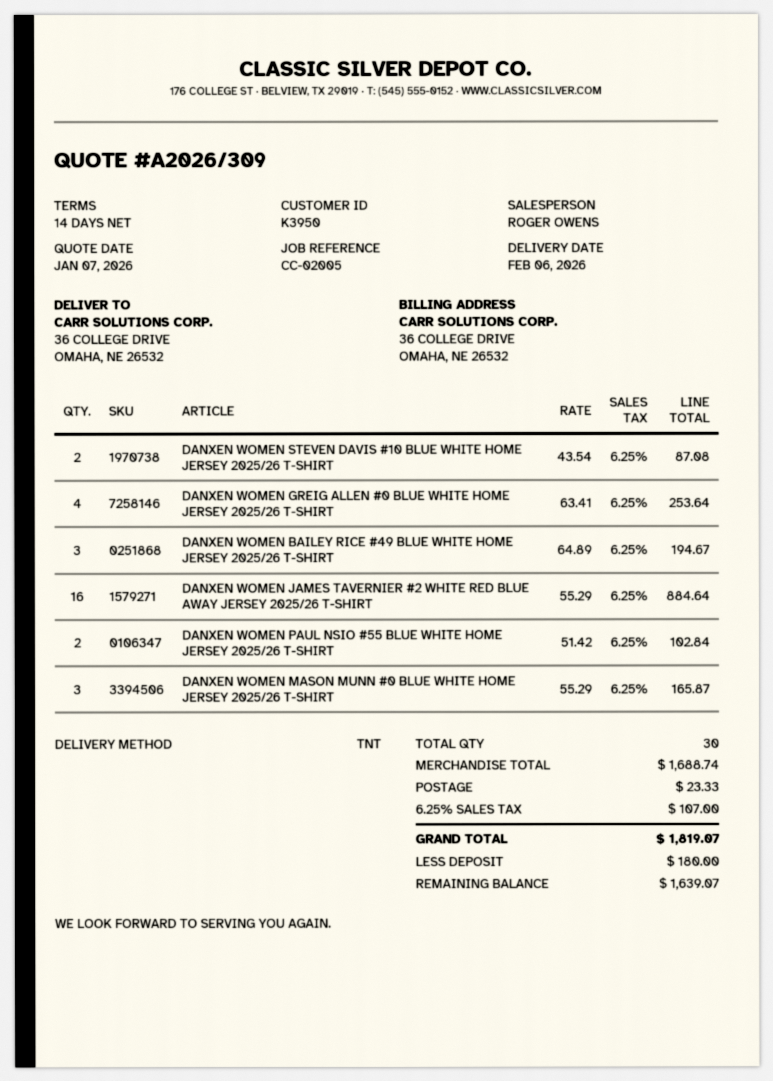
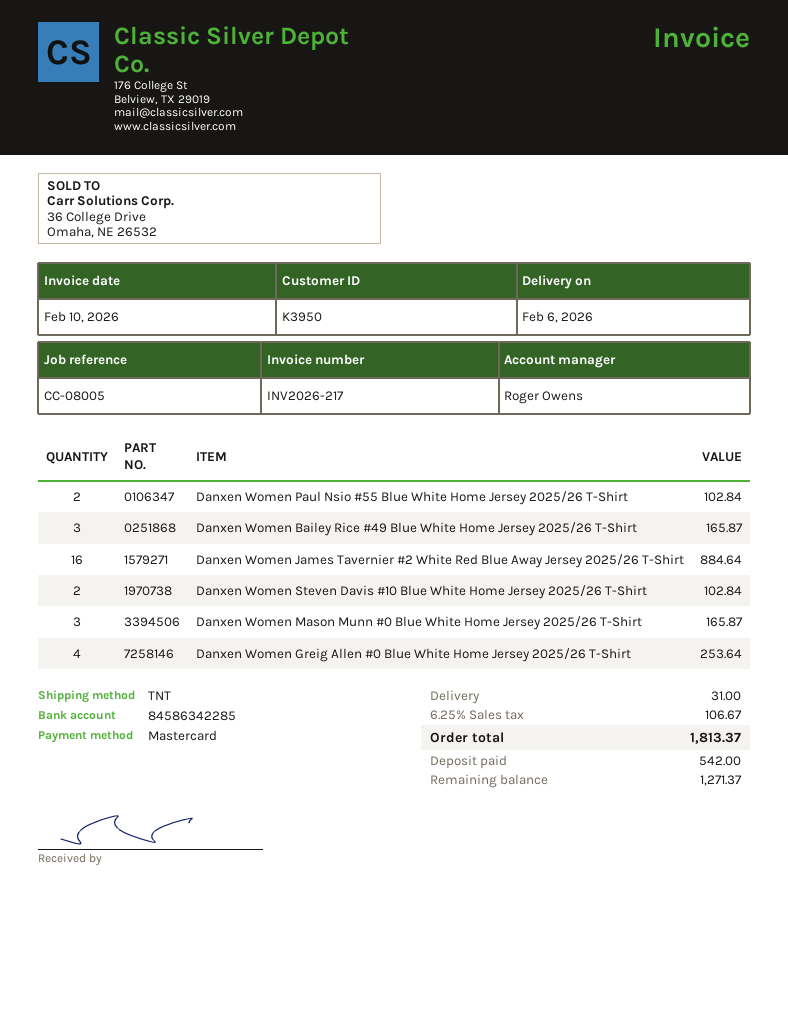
reference: CC-02005 -> CC-08005
DANXEN WOMEN STEVEN DAVIS #10 BLUE WHITE HOME JERSEY 2025/26 T-SHIRT: 2 for 87.08 -> 2 for 102.84
DANXEN WOMEN BAILEY RICE #49 BLUE WHITE HOME JERSEY 2025/26 T-SHIRT: 3 for 194.67 -> 3 for 165.87
shipping: 23.33 -> 31.00
tax: 6.25% = 107.00 -> 6.25% = 106.67
total: 1819.07 -> 1813.37
deposit: 180.00 -> 542.00
balance: 1639.07 -> 1271.37

